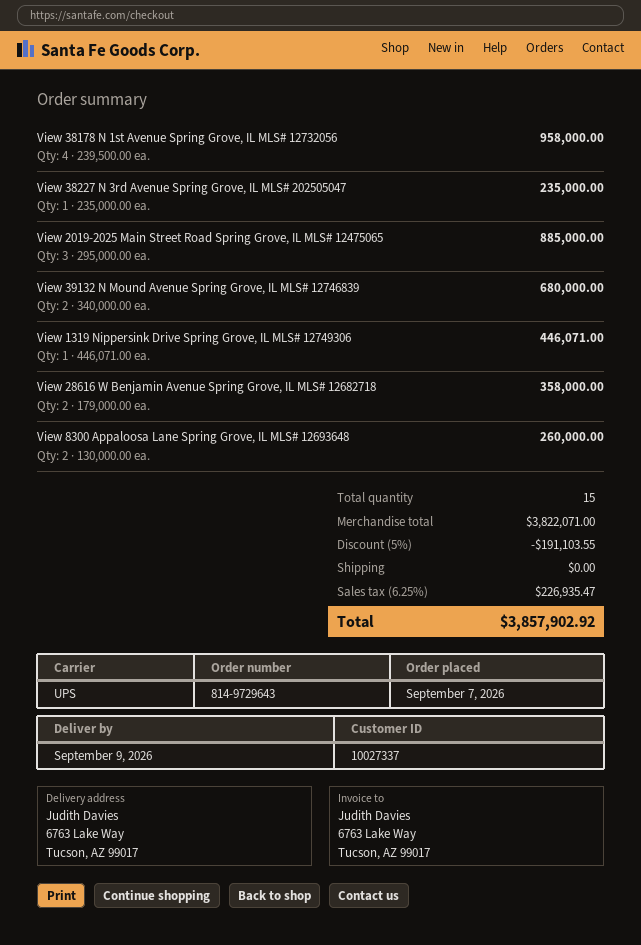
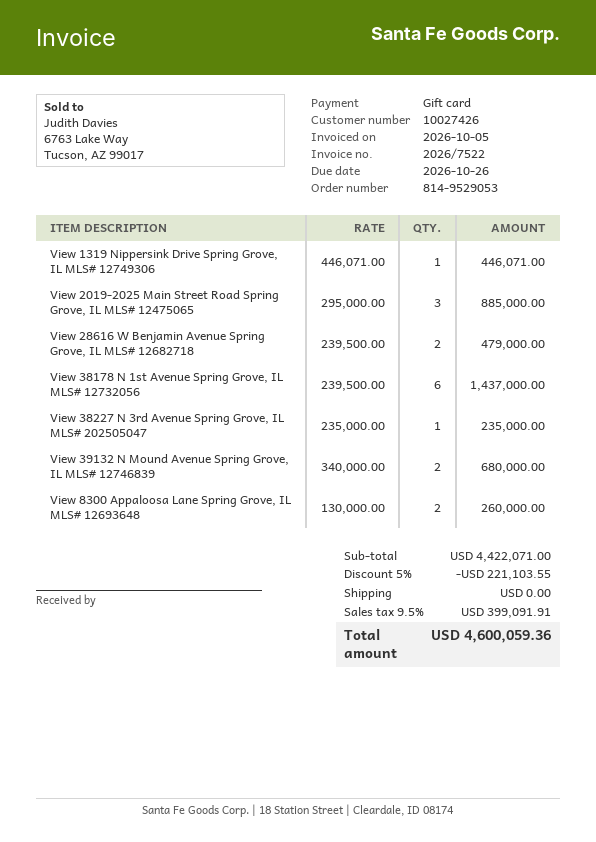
order number: 814-9729643 -> 814-9529053
customer number: 10027337 -> 10027426
View 38178 N 1st Avenue Spring Grove, IL MLS# 12732056: 4 x 239500.00 = 958000.00 -> 6 x 239500.00 = 1437000.00
View 28616 W Benjamin Avenue Spring Grove, IL MLS# 12682718: 2 x 179000.00 = 358000.00 -> 2 x 239500.00 = 479000.00
subtotal: 3822071.00 -> 4422071.00
discount: 5% = 191103.55 -> 5% = 221103.55
tax: 6.25% = 226935.47 -> 9.5% = 399091.91
total: 3857902.92 -> 4600059.36

